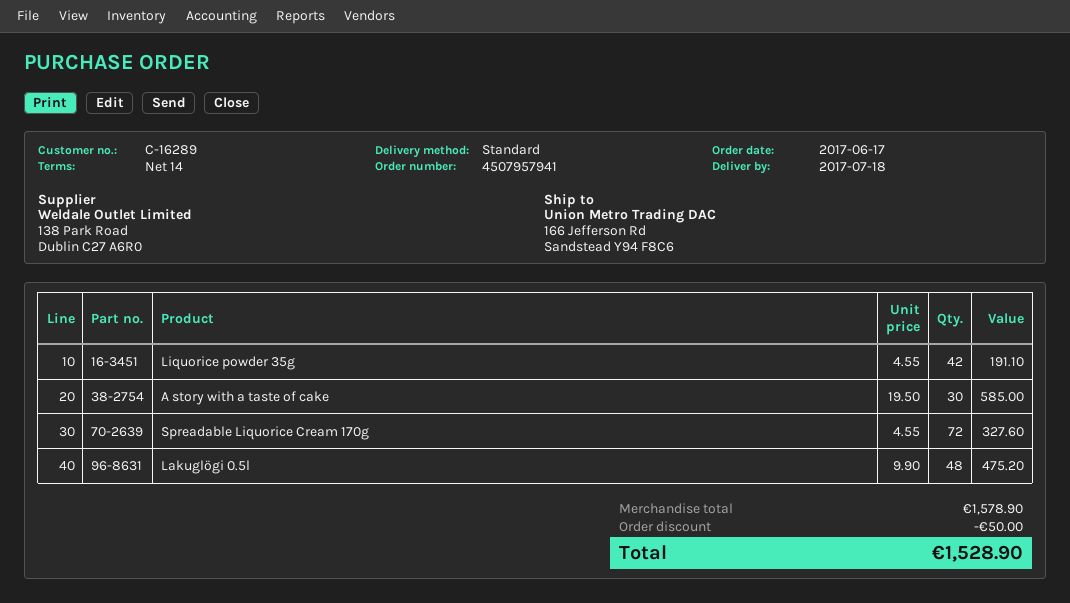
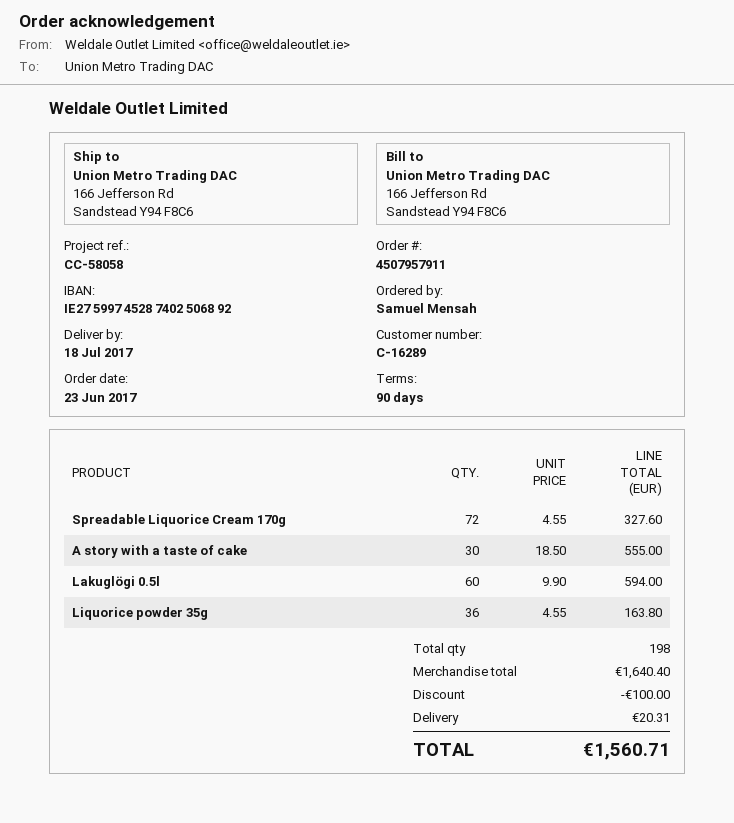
order number: 4507957941 -> 4507957911
order date: 2017-06-17 -> 2017-06-23
payment terms: 14 days -> 90 days
Liquorice powder 35g: 42 x 4.55 = 191.10 -> 36 x 4.55 = 163.80
A story with a taste of cake: 30 x 19.50 = 585.00 -> 30 x 18.50 = 555.00
Lakuglögi 0.5l: 48 x 9.90 = 475.20 -> 60 x 9.90 = 594.00
subtotal: 1578.90 -> 1640.40
discount: 50.00 -> 100.00
shipping: none -> 20.31
total: 1528.90 -> 1560.71

